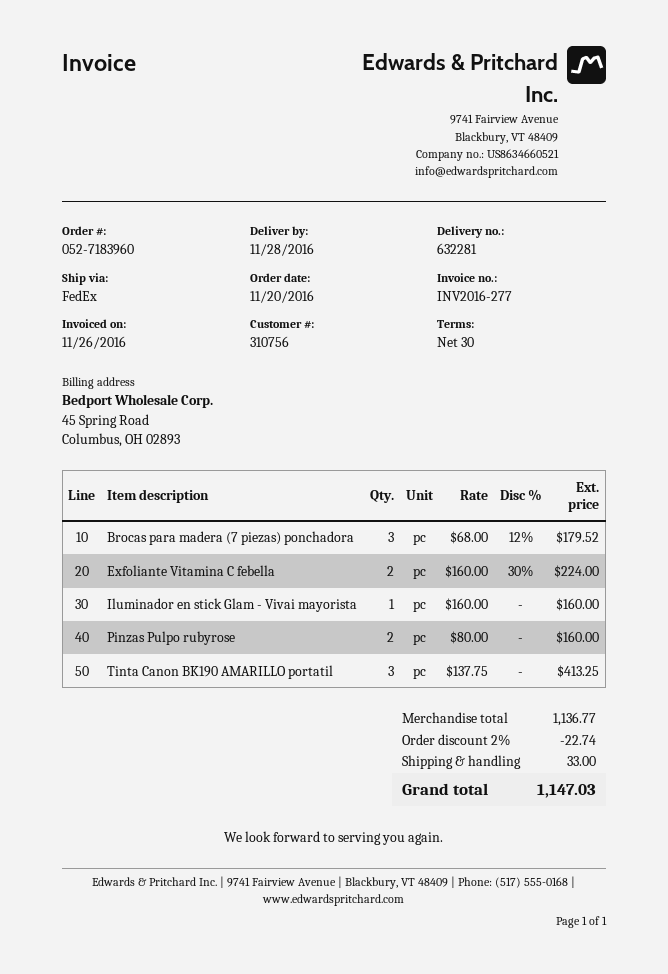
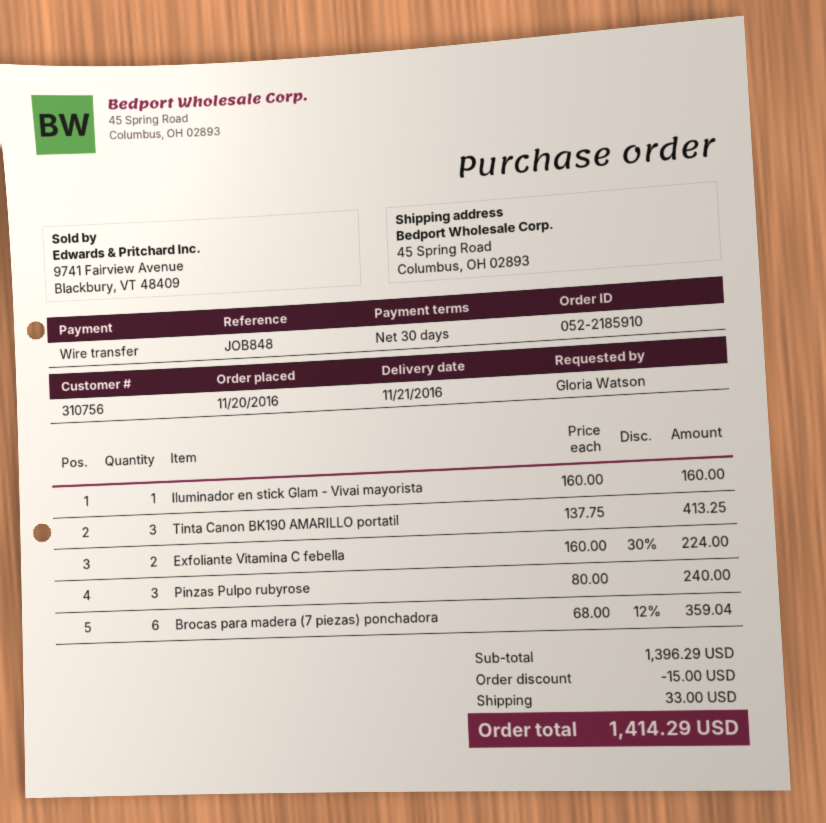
order number: 052-7183960 -> 052-2185910
delivery date: 2016-11-28 -> 2016-11-21
Brocas para madera (7 piezas) ponchadora: 3 x 68.00 - 12% = 179.52 -> 6 x 68.00 - 12% = 359.04
Pinzas Pulpo rubyrose: 2 x 80.00 = 160.00 -> 3 x 80.00 = 240.00
subtotal: 1136.77 -> 1396.29
discount: 22.74 -> 15.00
total: 1147.03 -> 1414.29

